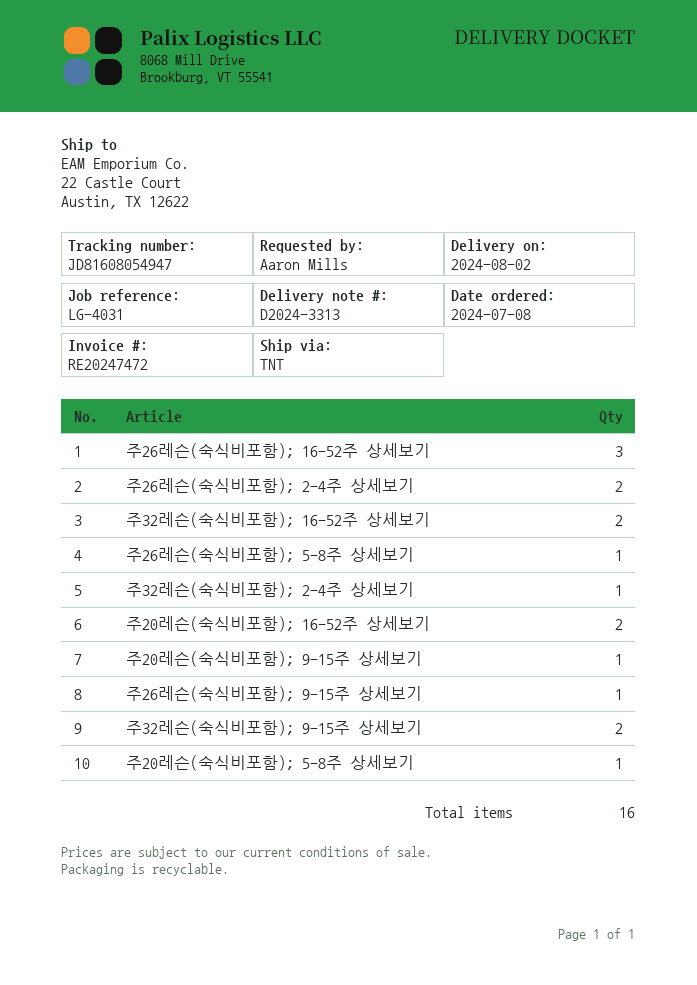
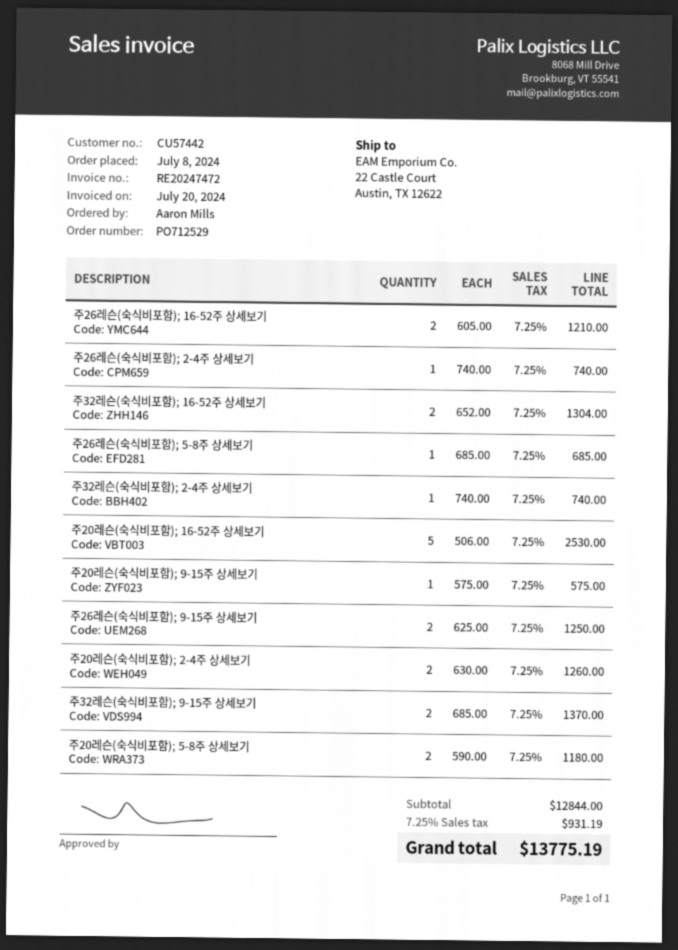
주26레슨(숙식비포함); 16-52주 상세보기: 3 -> 2
주26레슨(숙식비포함); 2-4주 상세보기: 2 -> 1
주20레슨(숙식비포함); 16-52주 상세보기: 2 -> 5
주26레슨(숙식비포함); 9-15주 상세보기: 1 -> 2
주20레슨(숙식비포함); 5-8주 상세보기: 1 -> 2
주20레슨(숙식비포함); 2-4주 상세보기: none -> 2

